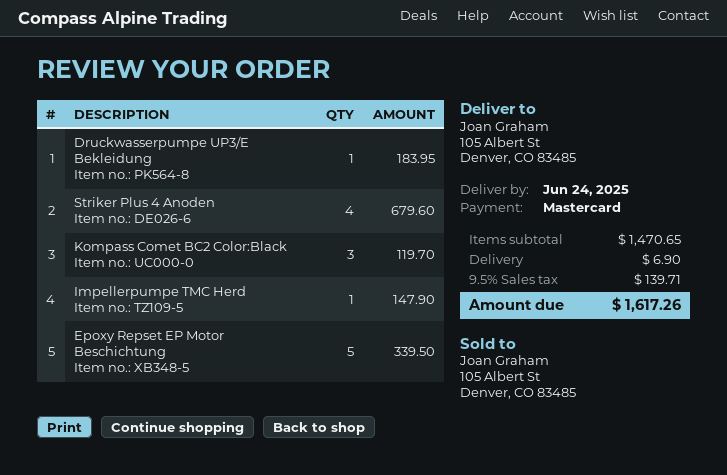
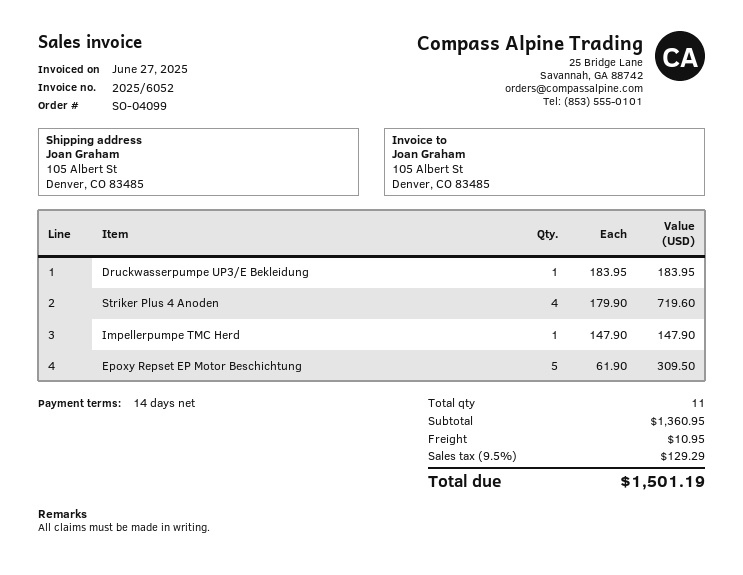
Striker Plus 4 Anoden: 4 for 679.60 -> 4 for 719.60
Kompass Comet BC2 Color:Black: 3 for 119.70 -> none
Epoxy Repset EP Motor Beschichtung: 5 for 339.50 -> 5 for 309.50
subtotal: 1470.65 -> 1360.95
shipping: 6.90 -> 10.95
tax: 9.5% = 139.71 -> 9.5% = 129.29
total: 1617.26 -> 1501.19

